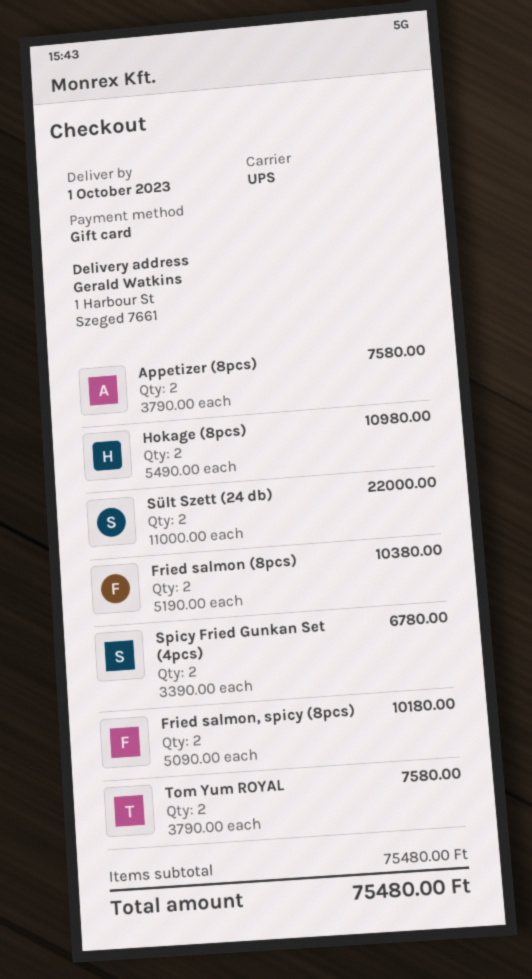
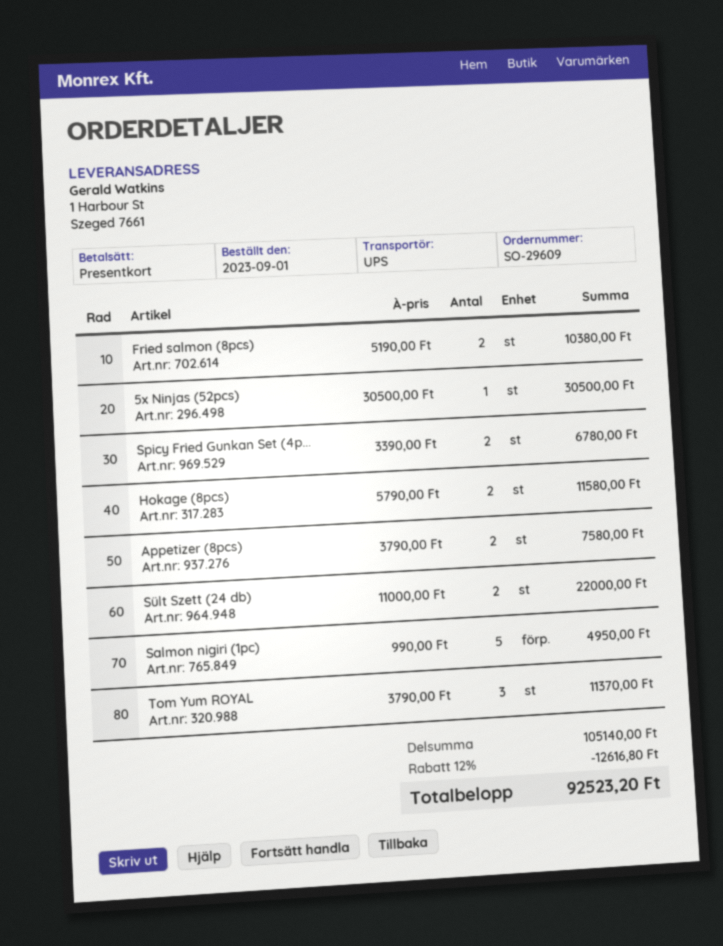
Hokage (8pcs): 2 x 5490.00 = 10980.00 -> 2 x 5790.00 = 11580.00
Fried salmon, spicy (8pcs): 2 x 5090.00 = 10180.00 -> none
Tom Yum ROYAL: 2 x 3790.00 = 7580.00 -> 3 x 3790.00 = 11370.00
5x Ninjas (52pcs): none -> 1 x 30500.00 = 30500.00
Salmon nigiri (1pc): none -> 5 x 990.00 = 4950.00
subtotal: 75480.00 -> 105140.00
discount: none -> 12% = 12616.80
total: 75480.00 -> 92523.20

